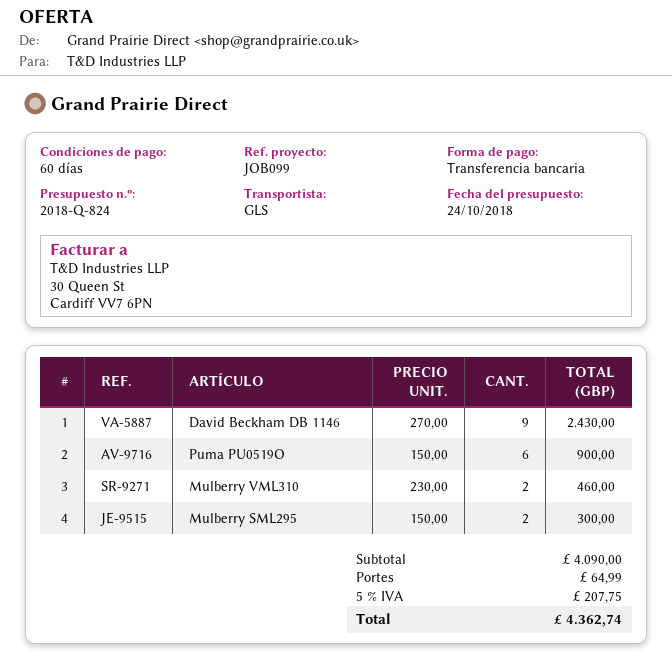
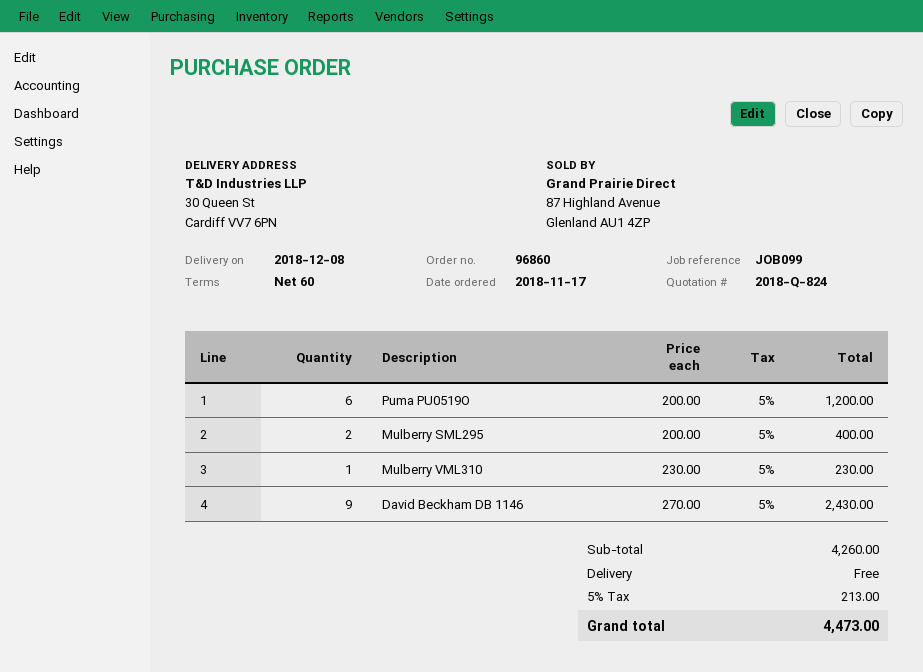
Puma PU0519O: 6 x 150.00 = 900.00 -> 6 x 200.00 = 1200.00
Mulberry VML310: 2 x 230.00 = 460.00 -> 1 x 230.00 = 230.00
Mulberry SML295: 2 x 150.00 = 300.00 -> 2 x 200.00 = 400.00
subtotal: 4090.00 -> 4260.00
shipping: 64.99 -> 0.00
tax: 5% = 207.75 -> 5% = 213.00
total: 4362.74 -> 4473.00

